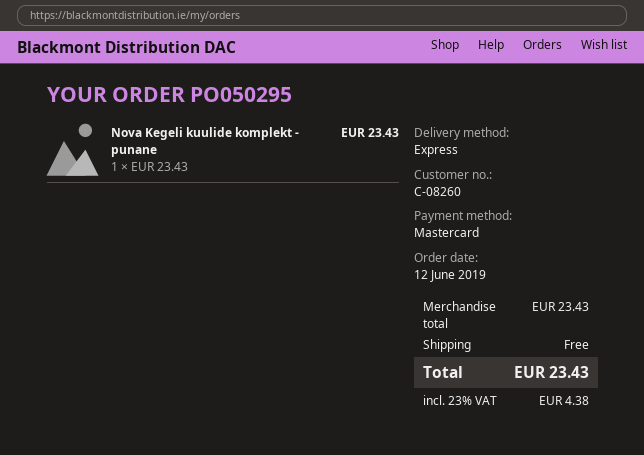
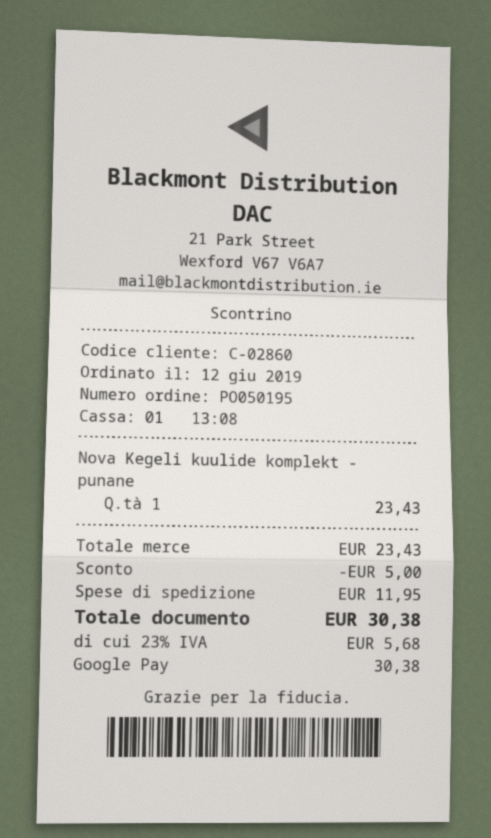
order number: PO050295 -> PO050195
customer number: C-08260 -> C-02860
payment method: Mastercard -> Google Pay
discount: none -> 5.00
shipping: 0.00 -> 11.95
tax: 23% = 4.38 -> 23% = 5.68
total: 23.43 -> 30.38

